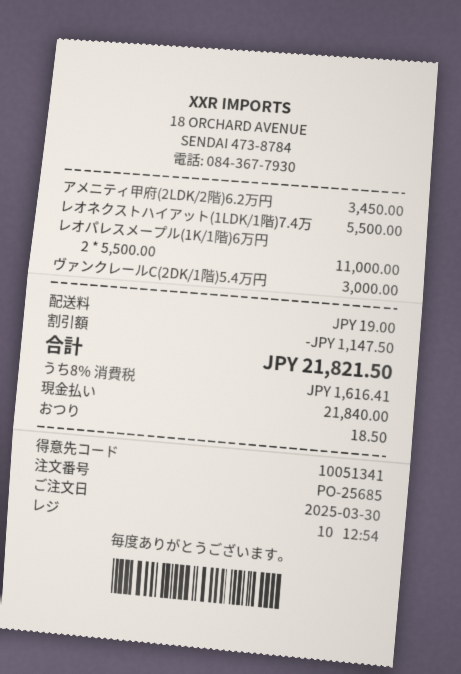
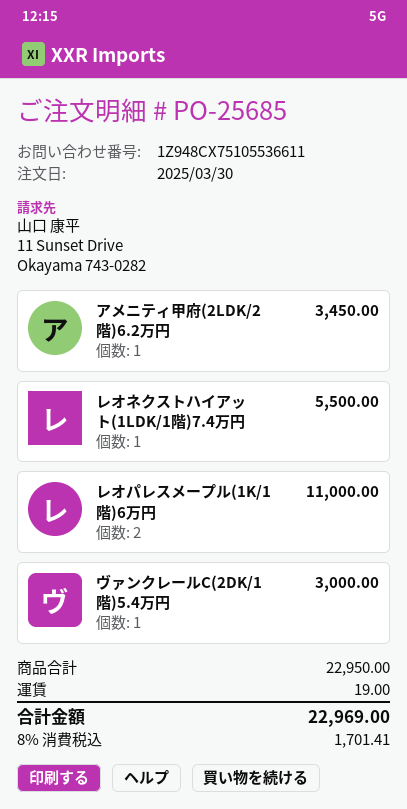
discount: 1147.50 -> none
tax: 8% = 1616.41 -> 8% = 1701.41
total: 21821.50 -> 22969.00

